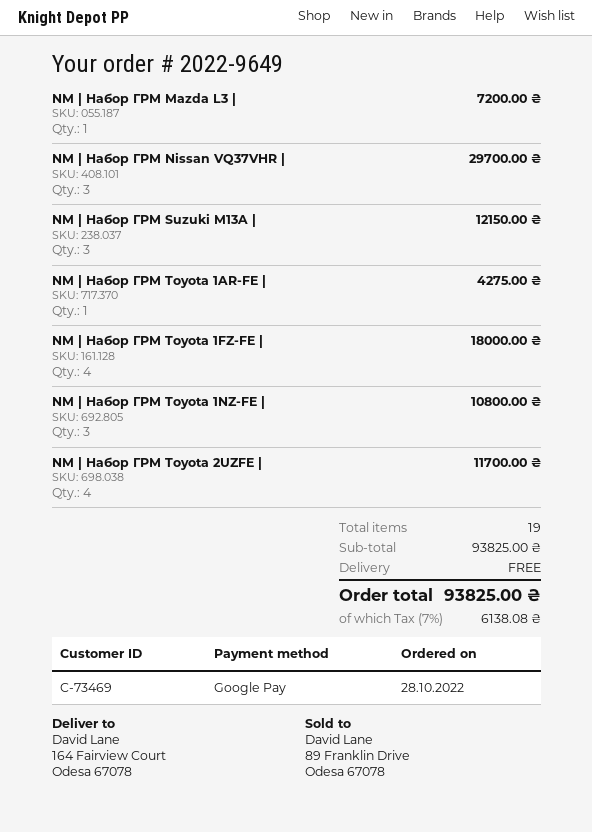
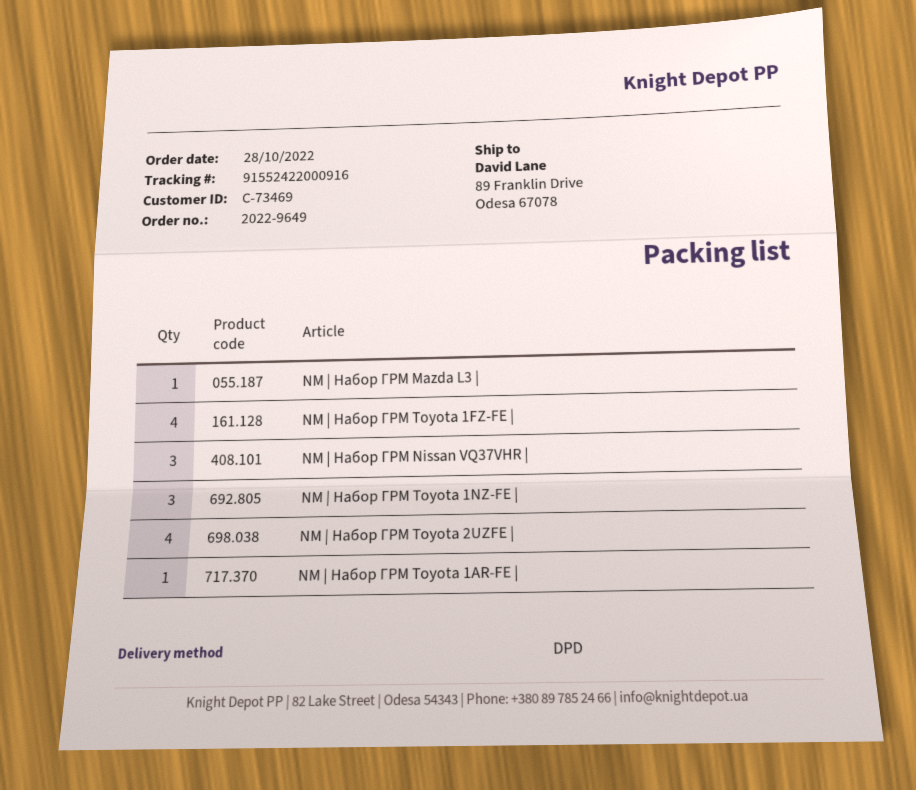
ship to: 164 Fairview Court, Odesa 67078 -> 89 Franklin Drive, Odesa 67078
NM | Набор ГРМ Suzuki M13A |: 3 -> none

